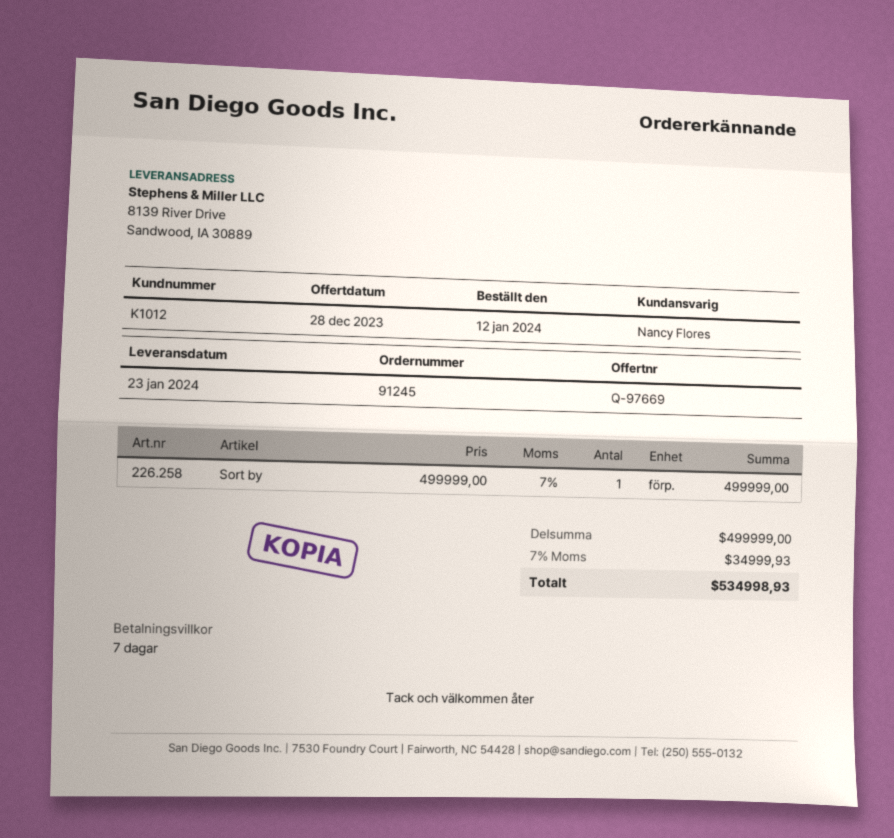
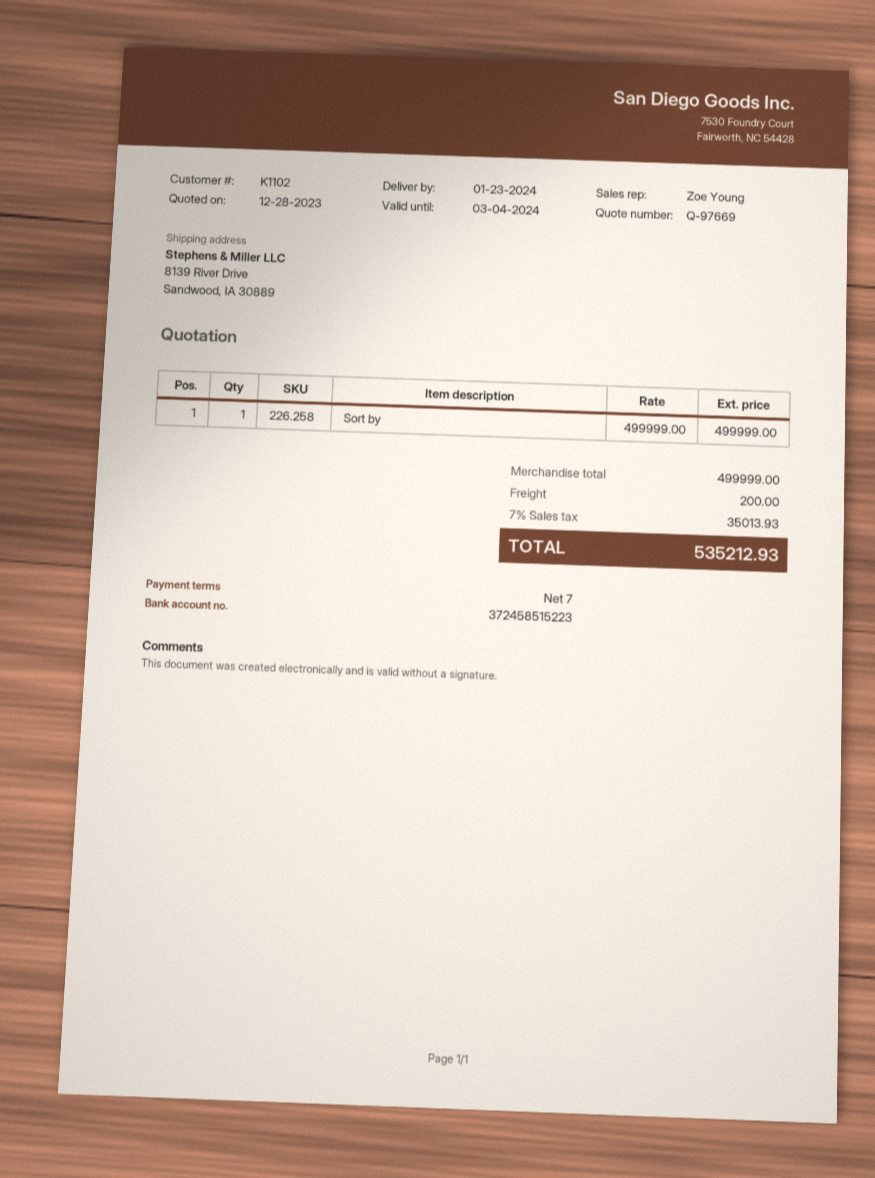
customer number: K1012 -> K1102
sales rep: Nancy Flores -> Zoe Young
shipping: none -> 200.00
tax: 7% = 34999.93 -> 7% = 35013.93
total: 534998.93 -> 535212.93

